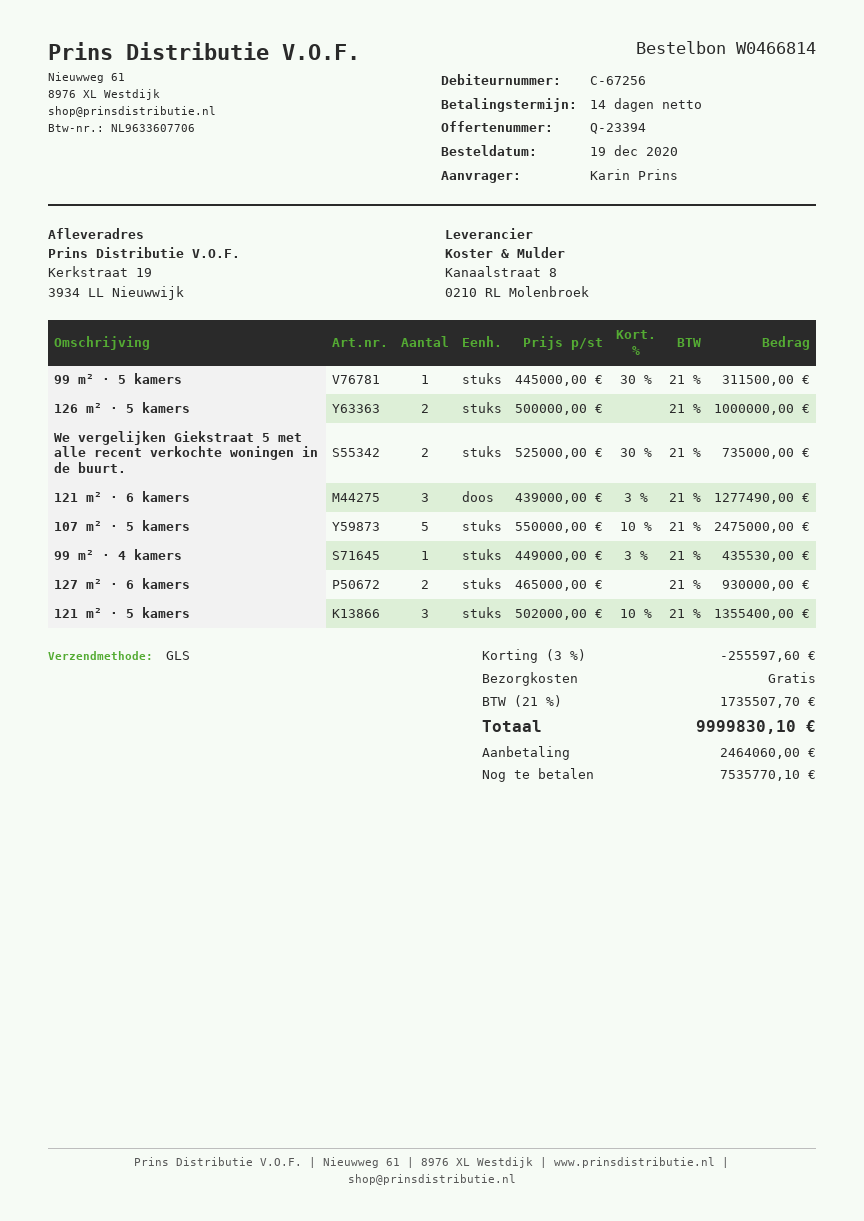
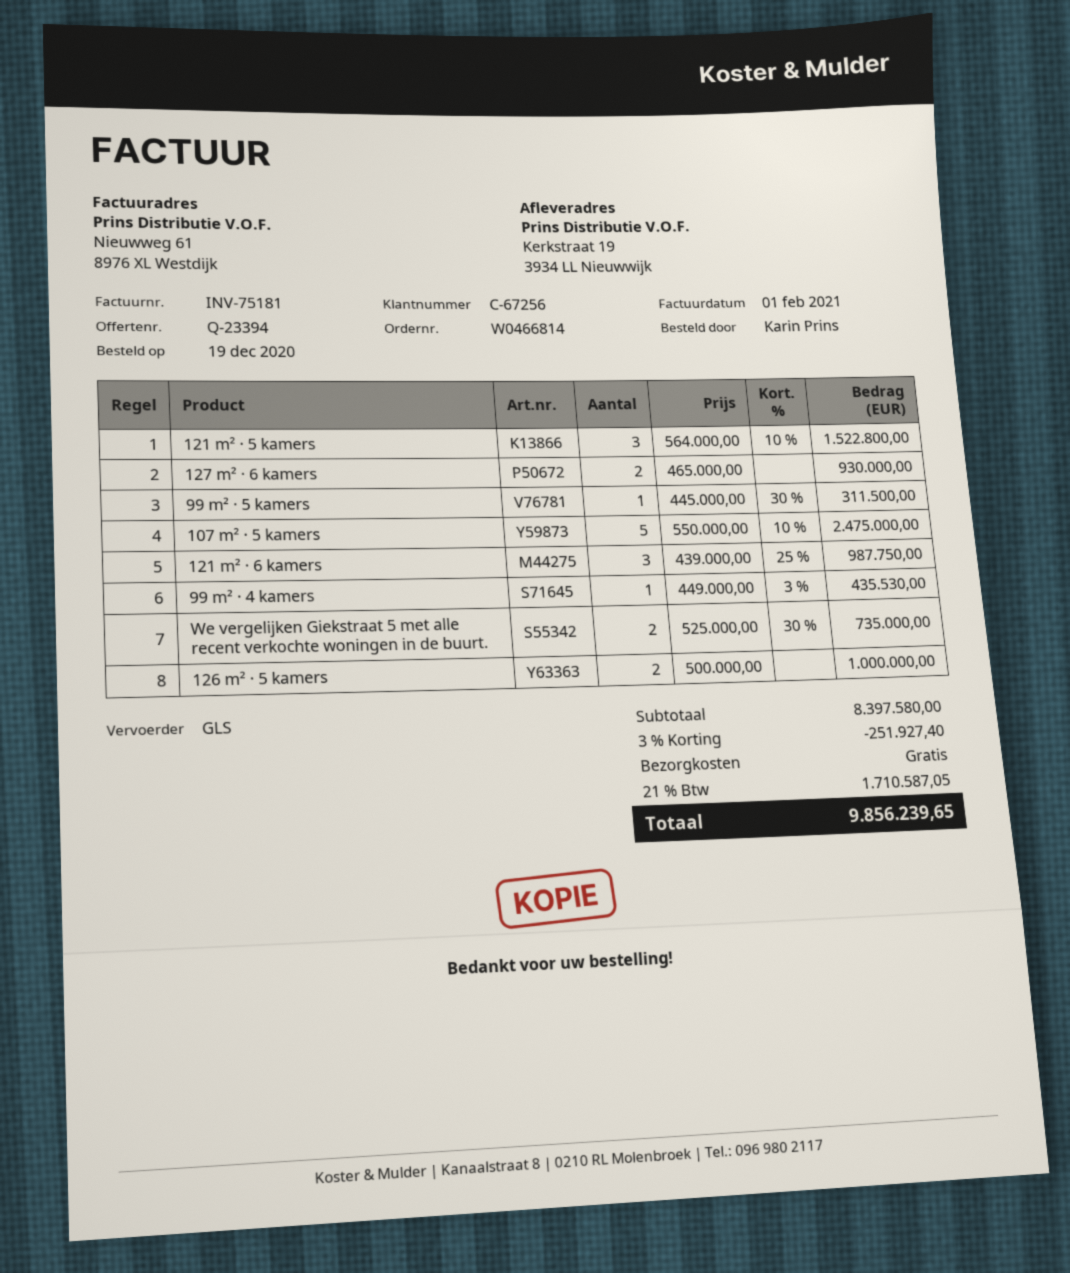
121 m² · 6 kamers: 3 x 439000.00 - 3% = 1277490.00 -> 3 x 439000.00 - 25% = 987750.00
121 m² · 5 kamers: 3 x 502000.00 - 10% = 1355400.00 -> 3 x 564000.00 - 10% = 1522800.00
discount: 3% = 255597.60 -> 3% = 251927.40
tax: 21% = 1735507.70 -> 21% = 1710587.05
total: 9999830.10 -> 9856239.65

